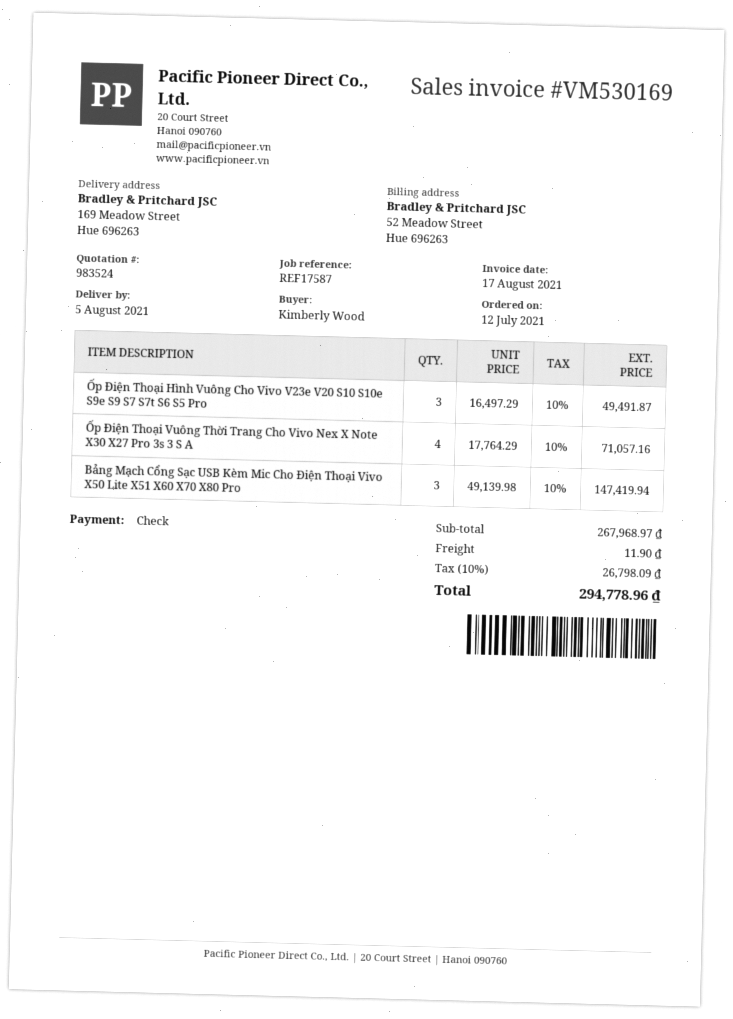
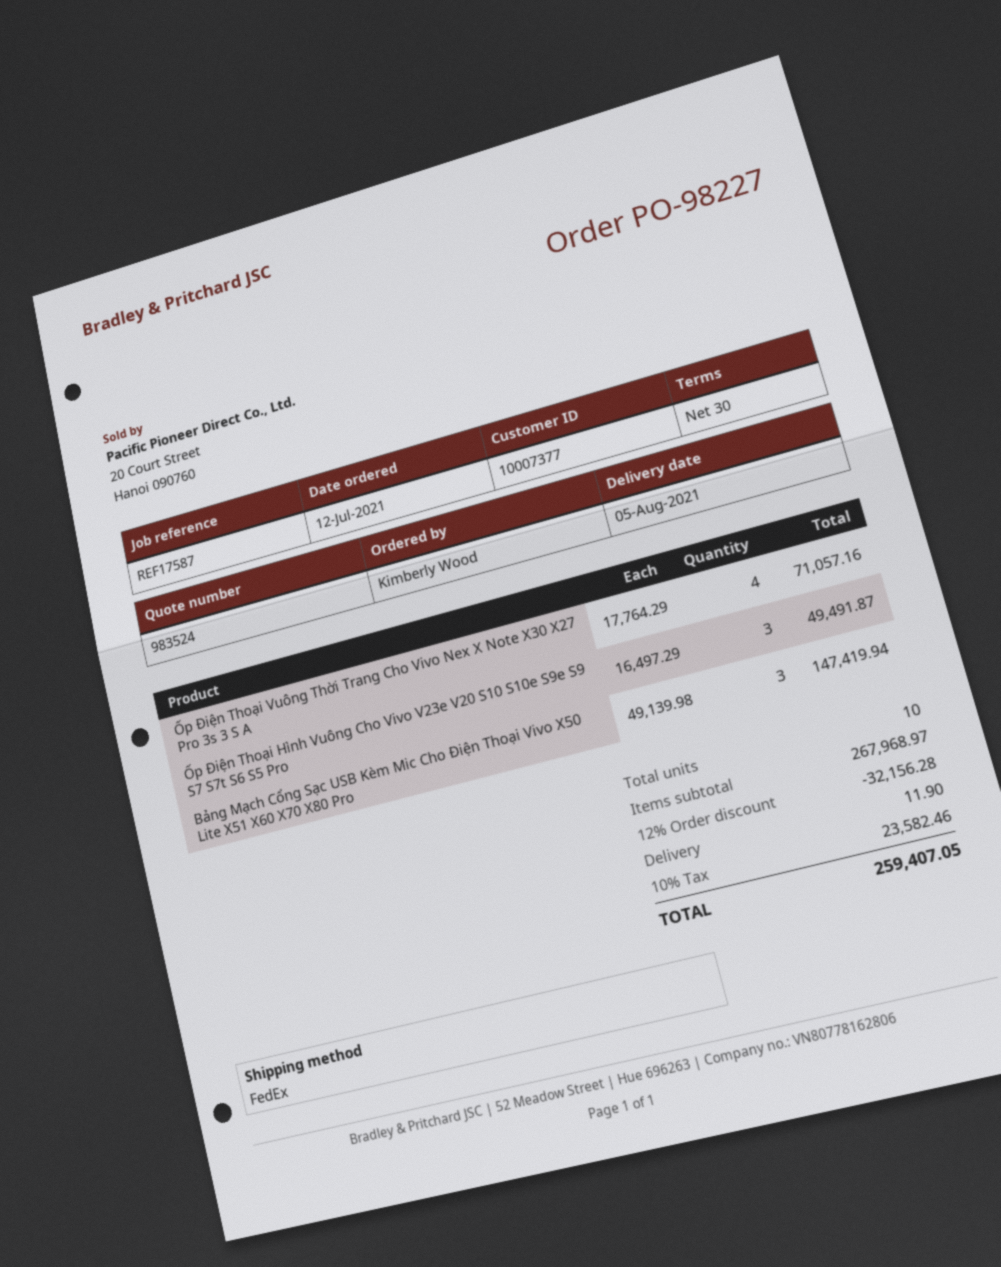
discount: none -> 12% = 32156.28
tax: 10% = 26798.09 -> 10% = 23582.46
total: 294778.96 -> 259407.05

